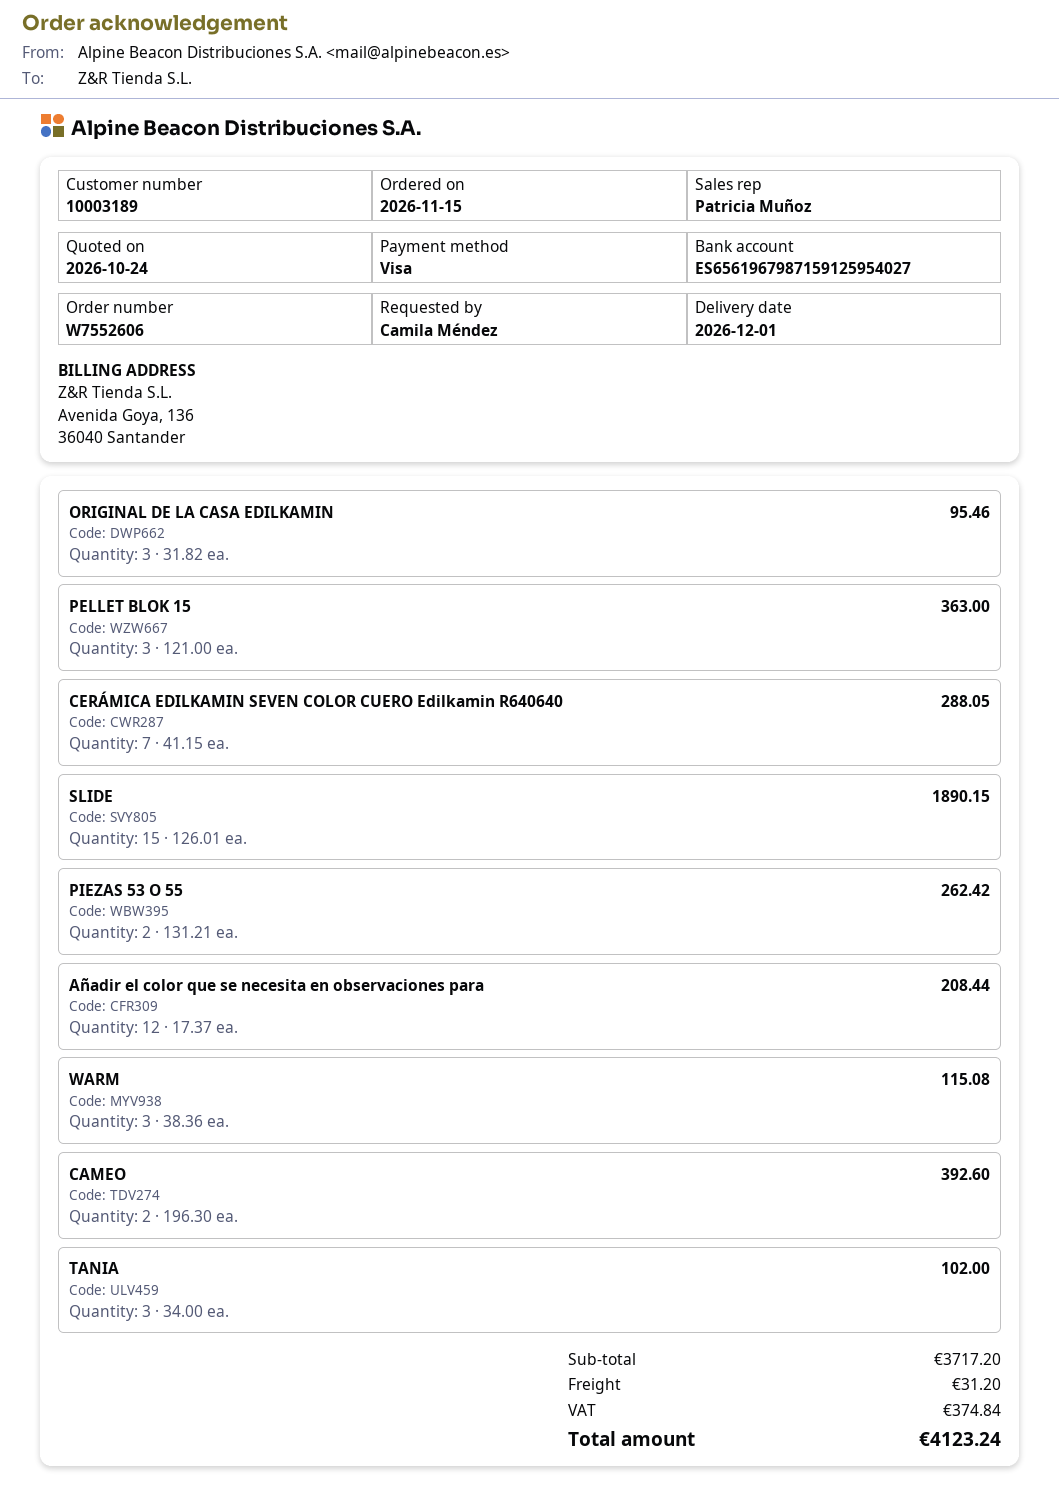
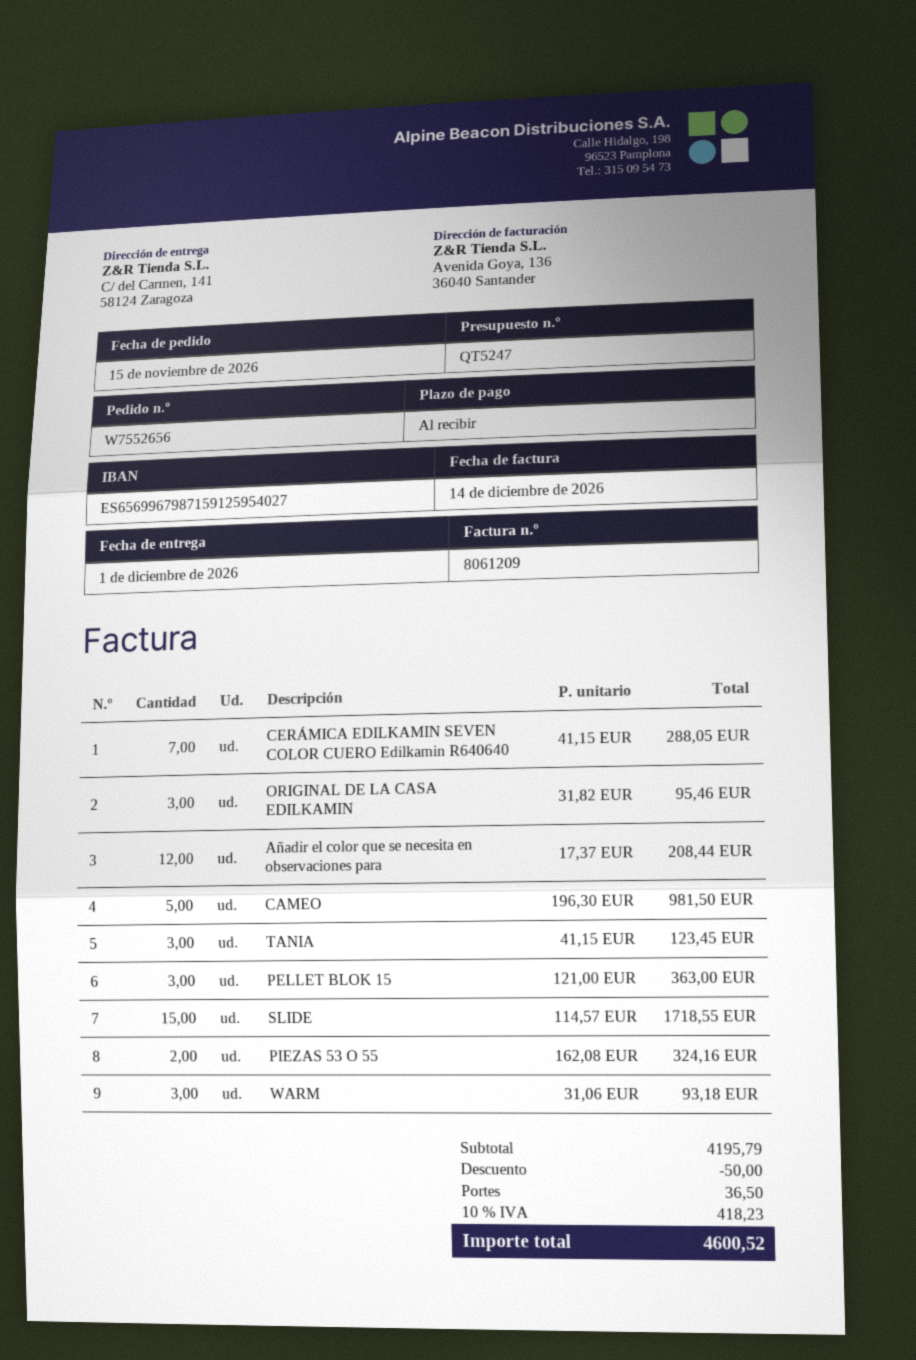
order number: W7552606 -> W7552656
bank account: ES6561967987159125954027 -> ES6569967987159125954027
SLIDE: 15 x 126.01 = 1890.15 -> 15 x 114.57 = 1718.55
PIEZAS 53 O 55: 2 x 131.21 = 262.42 -> 2 x 162.08 = 324.16
WARM: 3 x 38.36 = 115.08 -> 3 x 31.06 = 93.18
CAMEO: 2 x 196.30 = 392.60 -> 5 x 196.30 = 981.50
TANIA: 3 x 34.00 = 102.00 -> 3 x 41.15 = 123.45
subtotal: 3717.20 -> 4195.79
discount: none -> 50.00
shipping: 31.20 -> 36.50
tax: 374.84 -> 418.23
total: 4123.24 -> 4600.52

